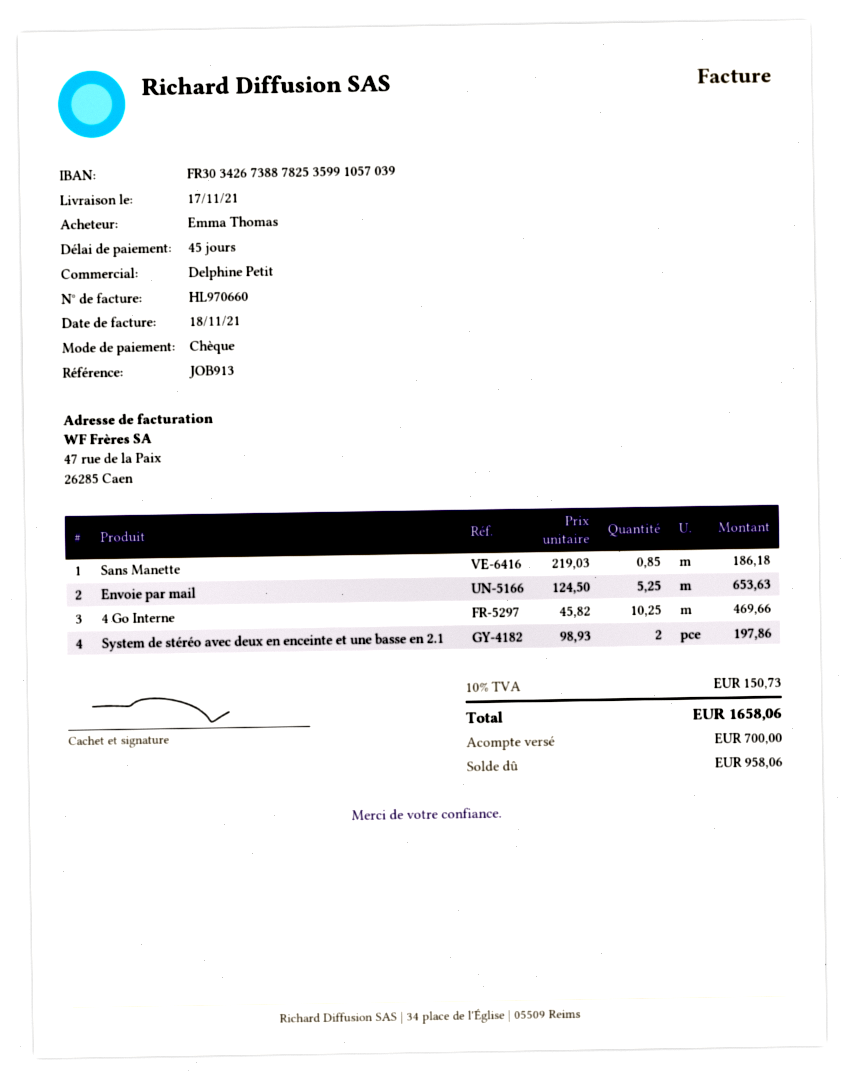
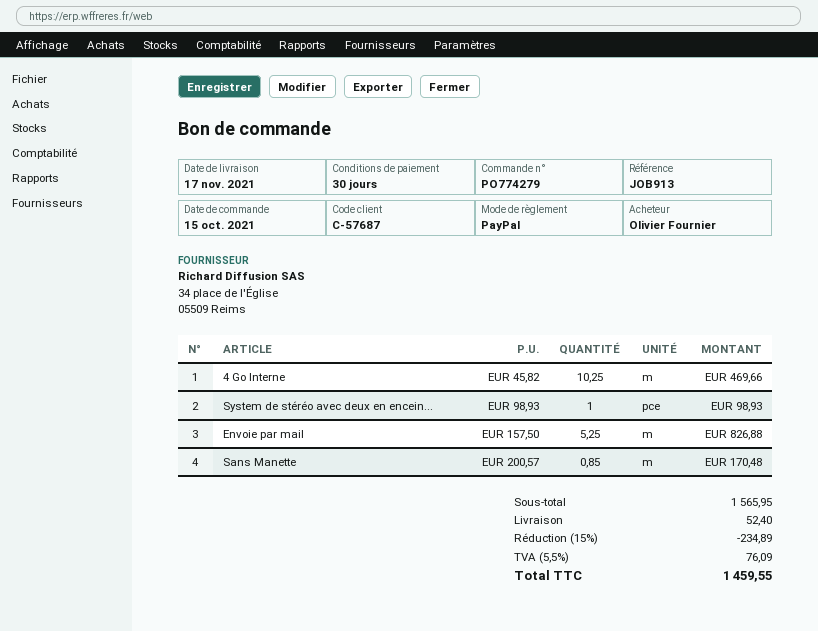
payment terms: 45 days -> 30 days
ordered by: Emma Thomas -> Olivier Fournier
payment method: cheque -> PayPal
Sans Manette: 0.85 x 219.03 = 186.18 -> 0.85 x 200.57 = 170.48
Envoie par mail: 5.25 x 124.50 = 653.63 -> 5.25 x 157.50 = 826.88
System de stéréo avec deux en enceinte et une basse en 2.1: 2 x 98.93 = 197.86 -> 1 x 98.93 = 98.93
discount: none -> 15% = 234.89
shipping: none -> 52.40
tax: 10% = 150.73 -> 5.5% = 76.09
total: 1658.06 -> 1459.55

